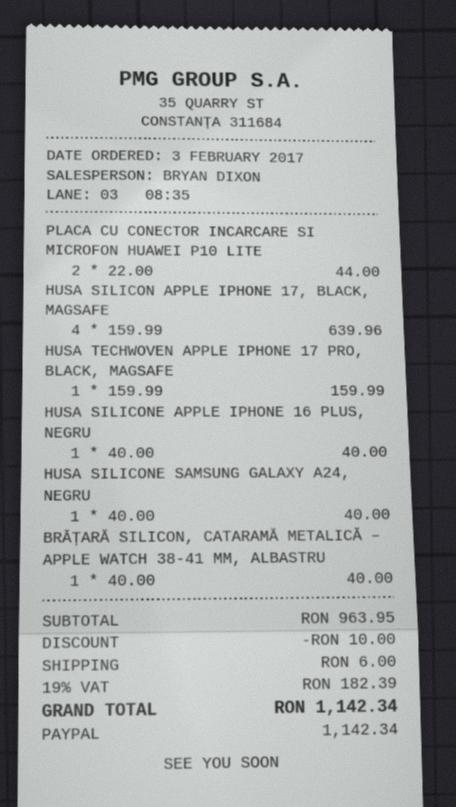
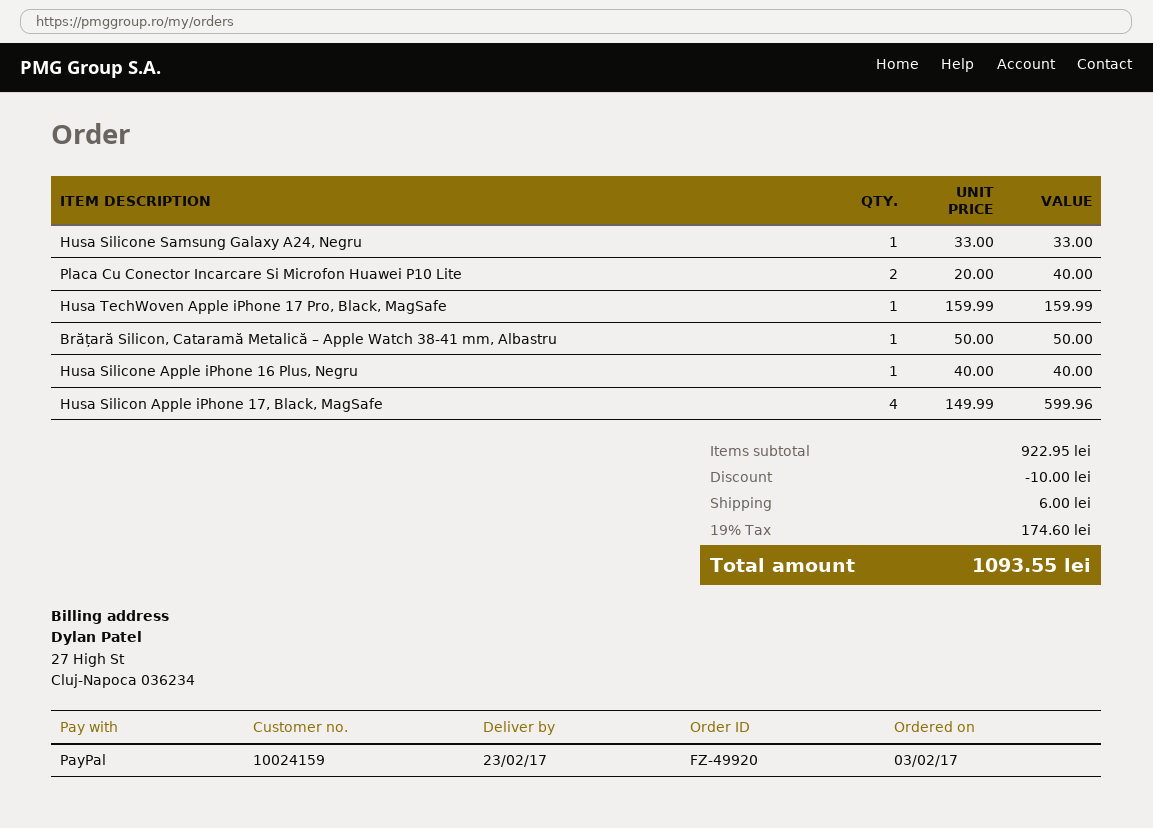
PLACA CU CONECTOR INCARCARE SI MICROFON HUAWEI P10 LITE: 2 x 22.00 = 44.00 -> 2 x 20.00 = 40.00
HUSA SILICON APPLE IPHONE 17, BLACK, MAGSAFE: 4 x 159.99 = 639.96 -> 4 x 149.99 = 599.96
HUSA SILICONE SAMSUNG GALAXY A24, NEGRU: 1 x 40.00 = 40.00 -> 1 x 33.00 = 33.00
BRĂȚARĂ SILICON, CATARAMĂ METALICĂ – APPLE WATCH 38-41 MM, ALBASTRU: 1 x 40.00 = 40.00 -> 1 x 50.00 = 50.00
subtotal: 963.95 -> 922.95
tax: 19% = 182.39 -> 19% = 174.60
total: 1142.34 -> 1093.55

